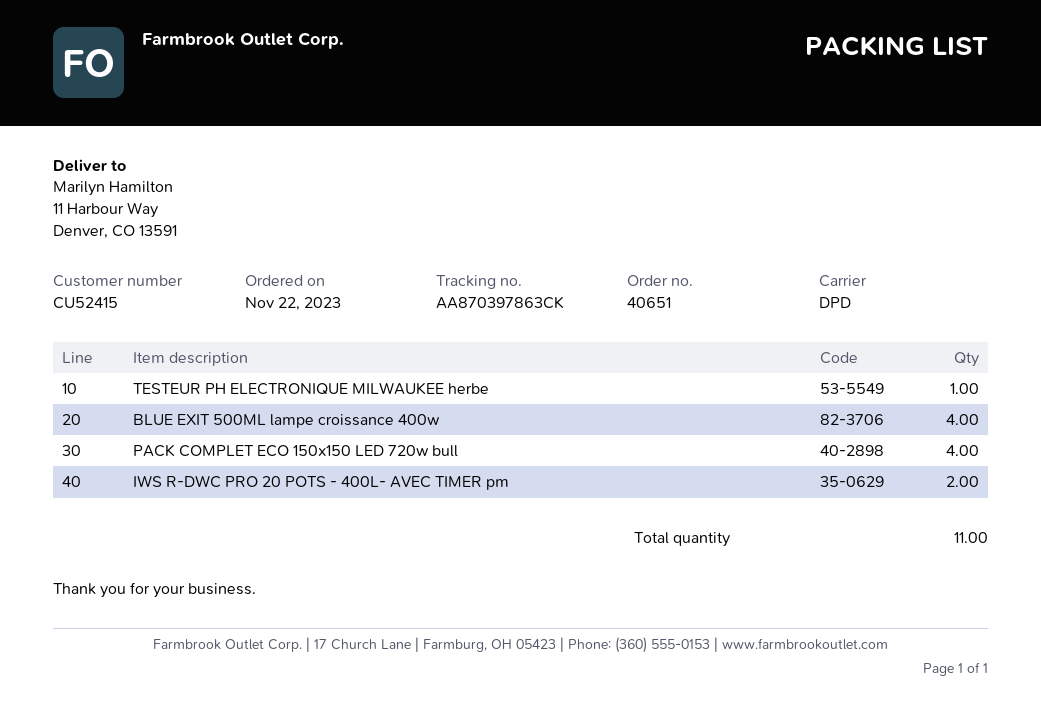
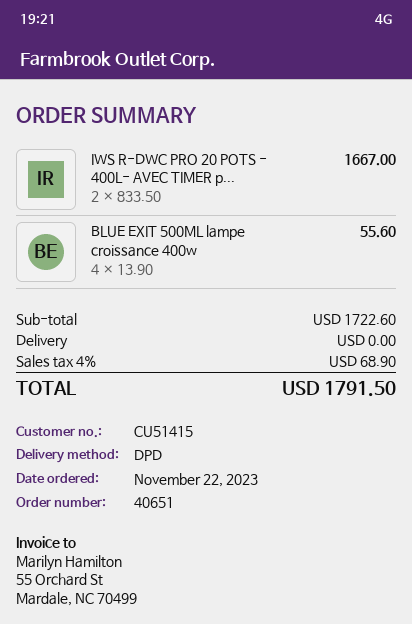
customer number: CU52415 -> CU51415
TESTEUR PH ELECTRONIQUE MILWAUKEE herbe: 1 -> none
PACK COMPLET ECO 150x150 LED 720w bull: 4 -> none

